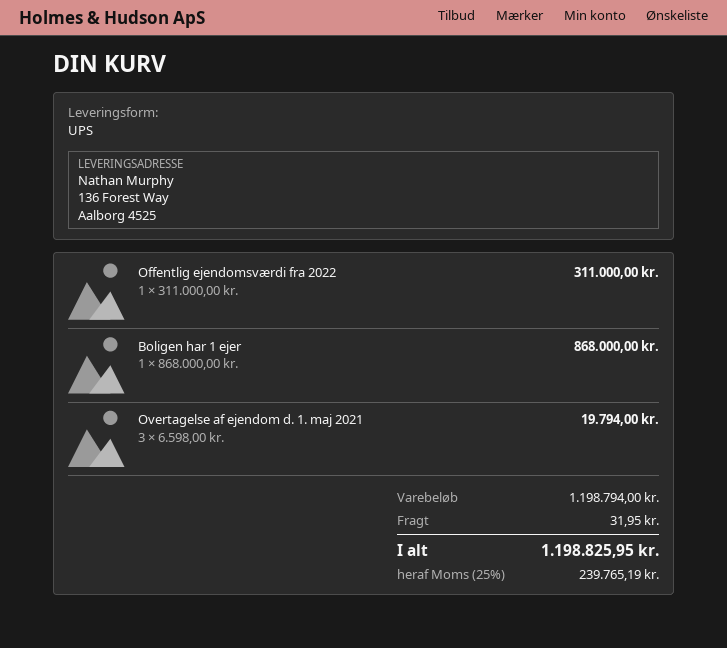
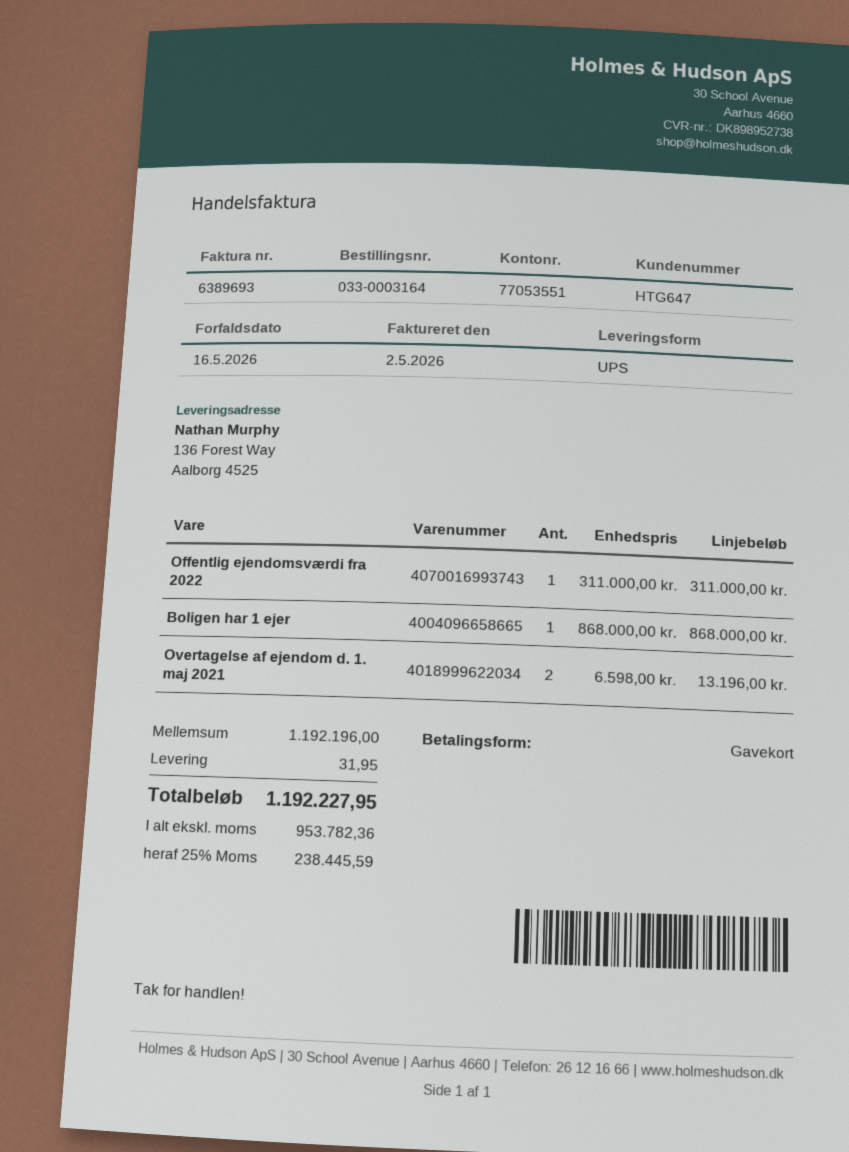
Overtagelse af ejendom d. 1. maj 2021: 3 x 6598.00 = 19794.00 -> 2 x 6598.00 = 13196.00
subtotal: 1198794.00 -> 1192196.00
tax: 25% = 239765.19 -> 25% = 238445.59
total: 1198825.95 -> 1192227.95

